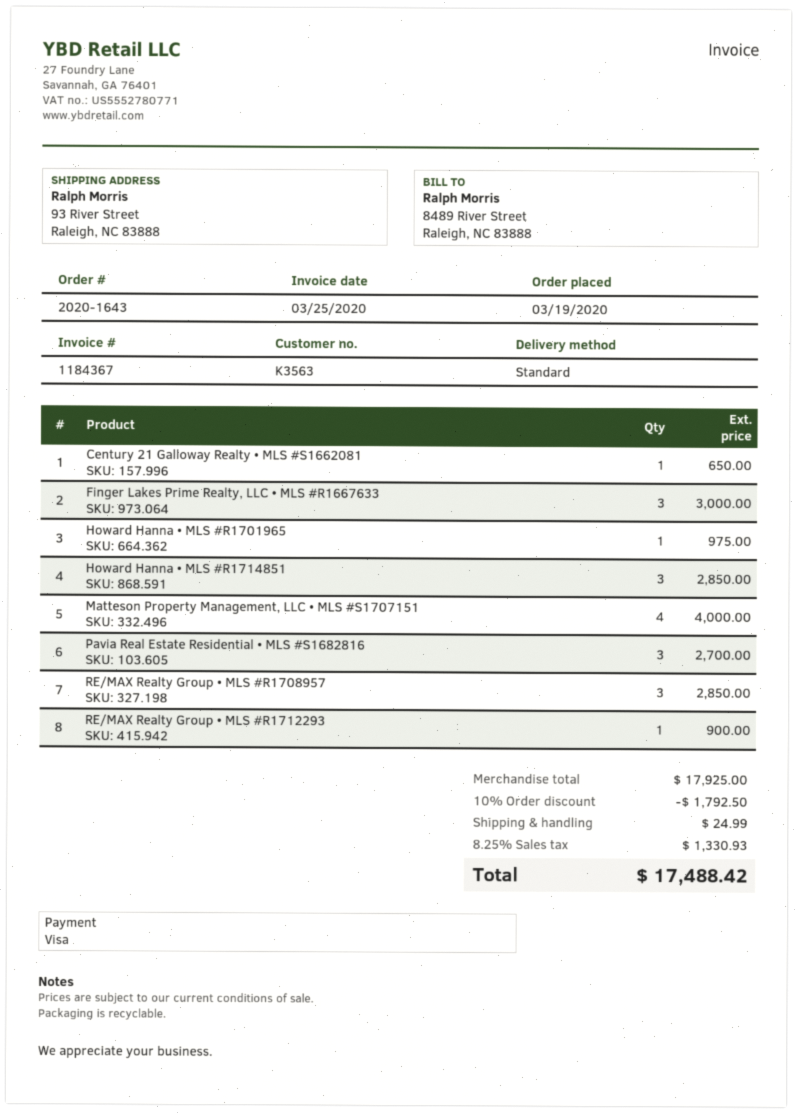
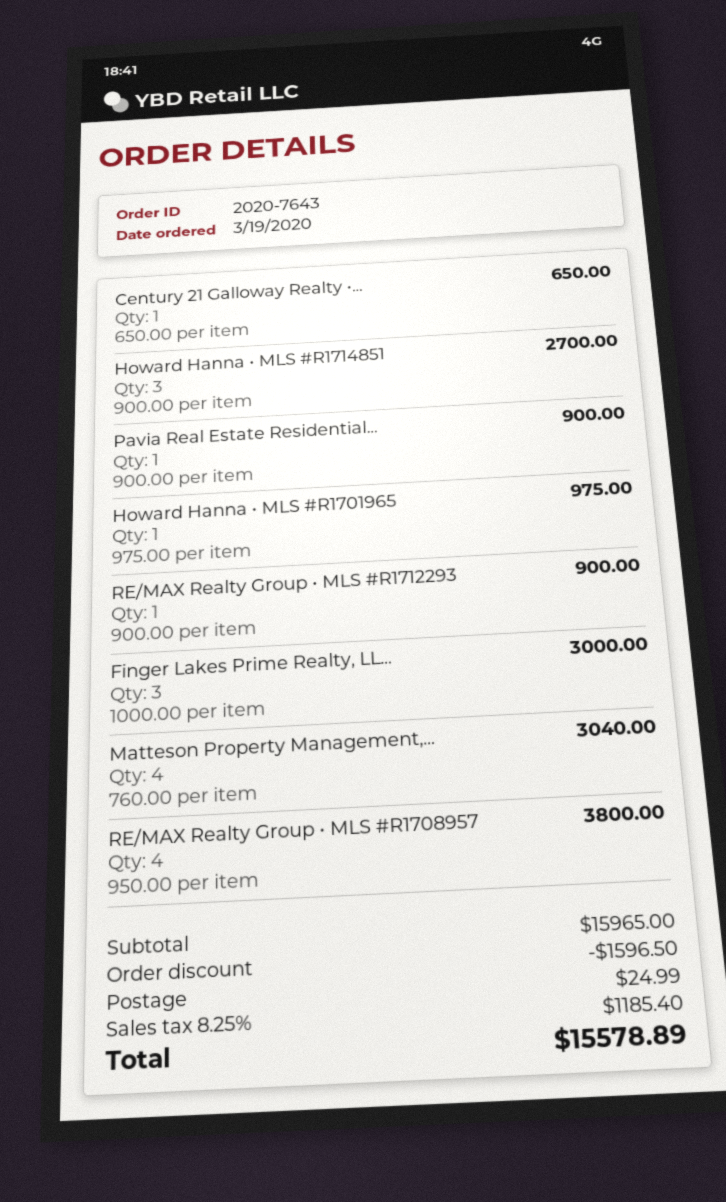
order number: 2020-1643 -> 2020-7643
Howard Hanna • MLS #R1714851: 3 for 2850.00 -> 3 for 2700.00
Matteson Property Management, LLC • MLS #S1707151: 4 for 4000.00 -> 4 for 3040.00
Pavia Real Estate Residential • MLS #S1682816: 3 for 2700.00 -> 1 for 900.00
RE/MAX Realty Group • MLS #R1708957: 3 for 2850.00 -> 4 for 3800.00
subtotal: 17925.00 -> 15965.00
discount: 1792.50 -> 1596.50
tax: 8.25% = 1330.93 -> 8.25% = 1185.40
total: 17488.42 -> 15578.89

